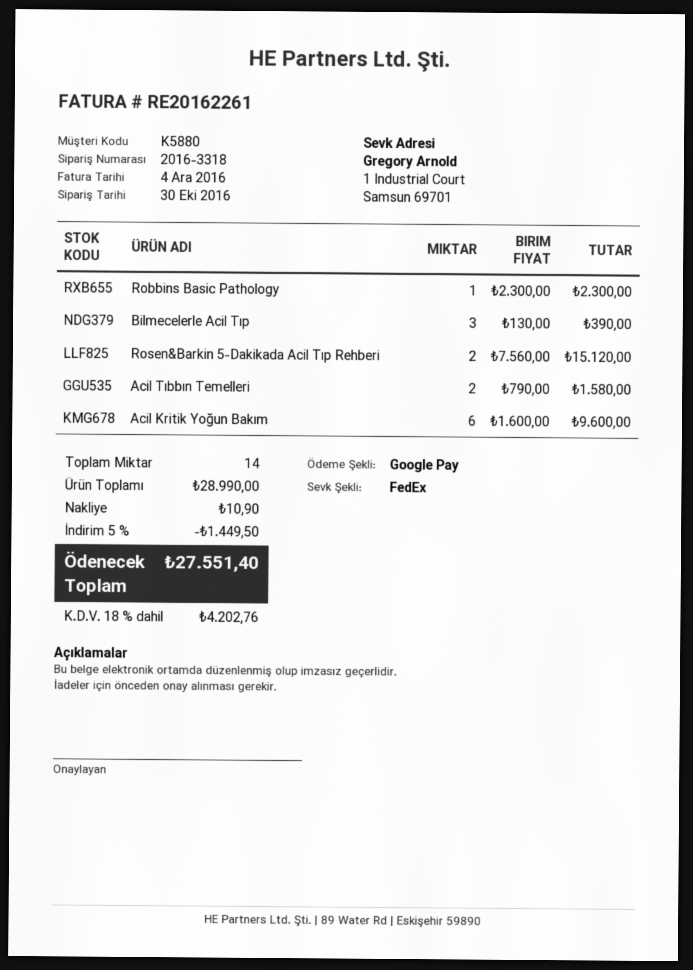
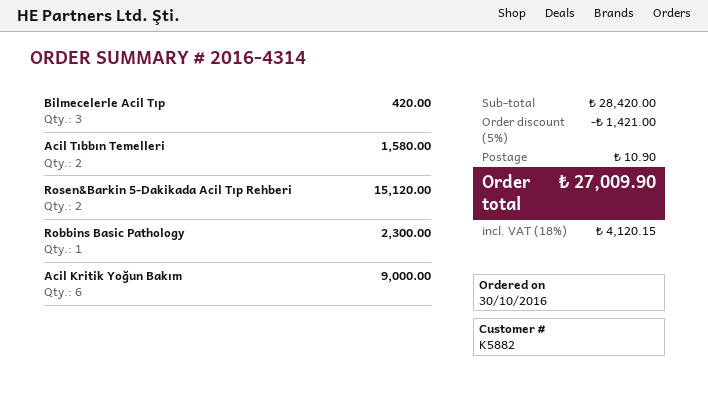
order number: 2016-3318 -> 2016-4314
customer number: K5880 -> K5882
Bilmecelerle Acil Tıp: 3 for 390.00 -> 3 for 420.00
Acil Kritik Yoğun Bakım: 6 for 9600.00 -> 6 for 9000.00
subtotal: 28990.00 -> 28420.00
discount: 5% = 1449.50 -> 5% = 1421.00
tax: 18% = 4202.76 -> 18% = 4120.15
total: 27551.40 -> 27009.90

